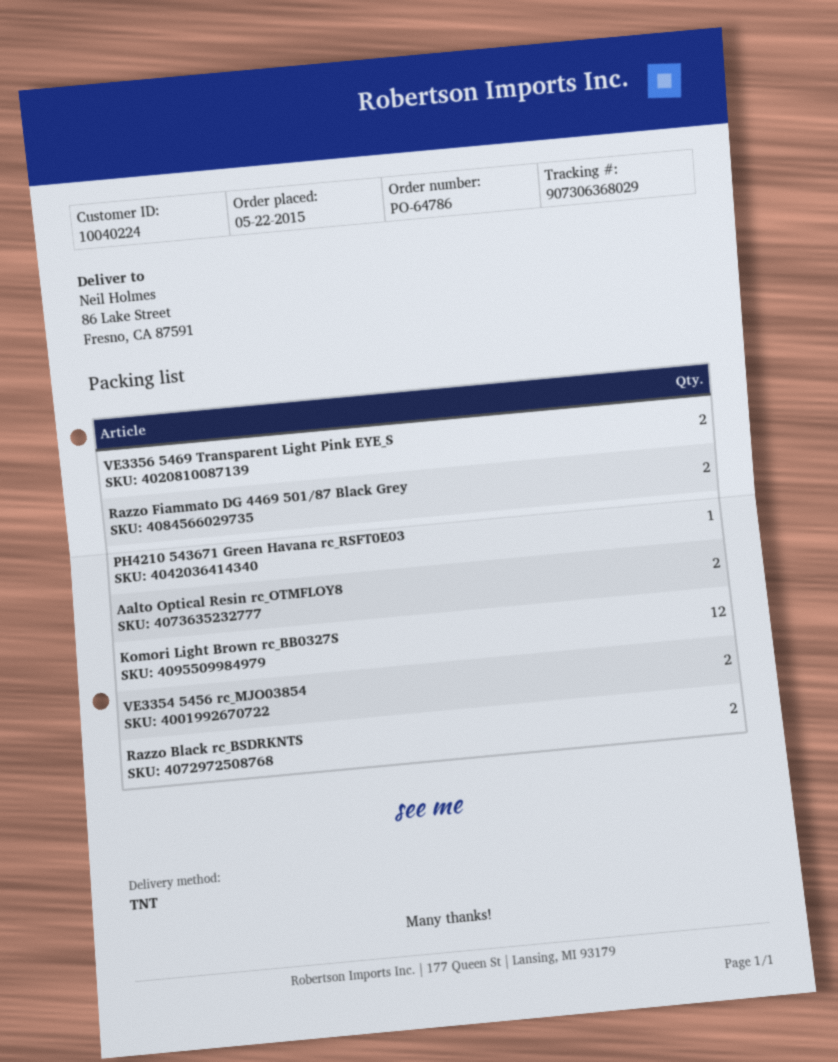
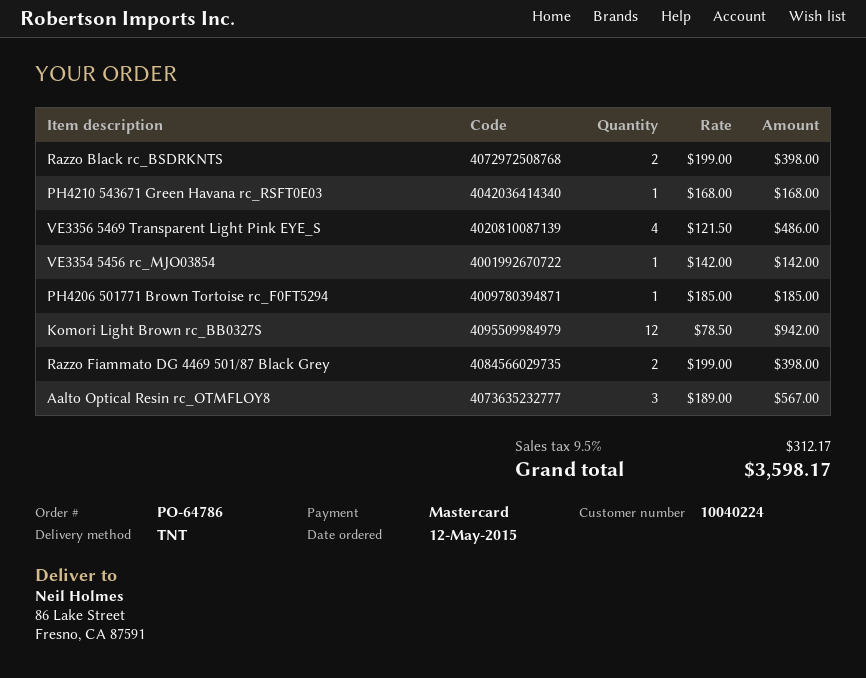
order date: 2015-05-22 -> 2015-05-12
VE3356 5469 Transparent Light Pink EYE_S: 2 -> 4
Aalto Optical Resin rc_OTMFLOY8: 2 -> 3
VE3354 5456 rc_MJO03854: 2 -> 1
PH4206 501771 Brown Tortoise rc_F0FT5294: none -> 1

